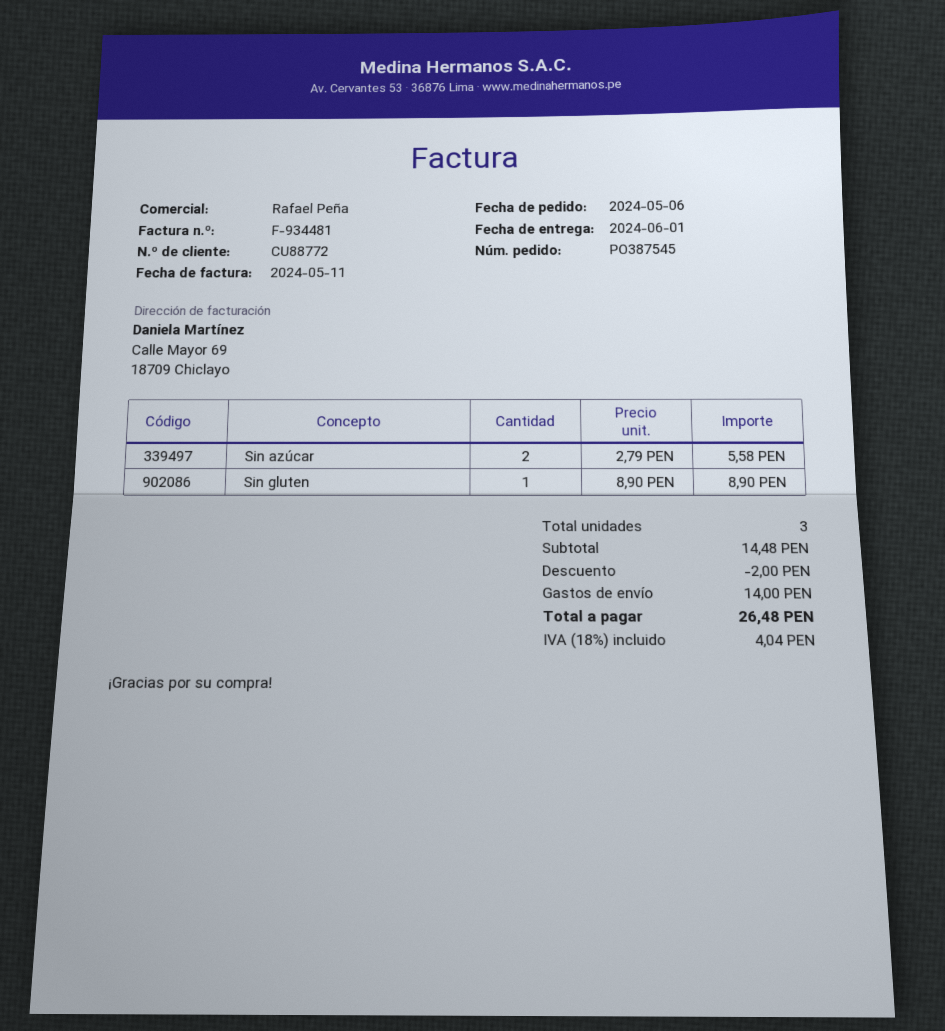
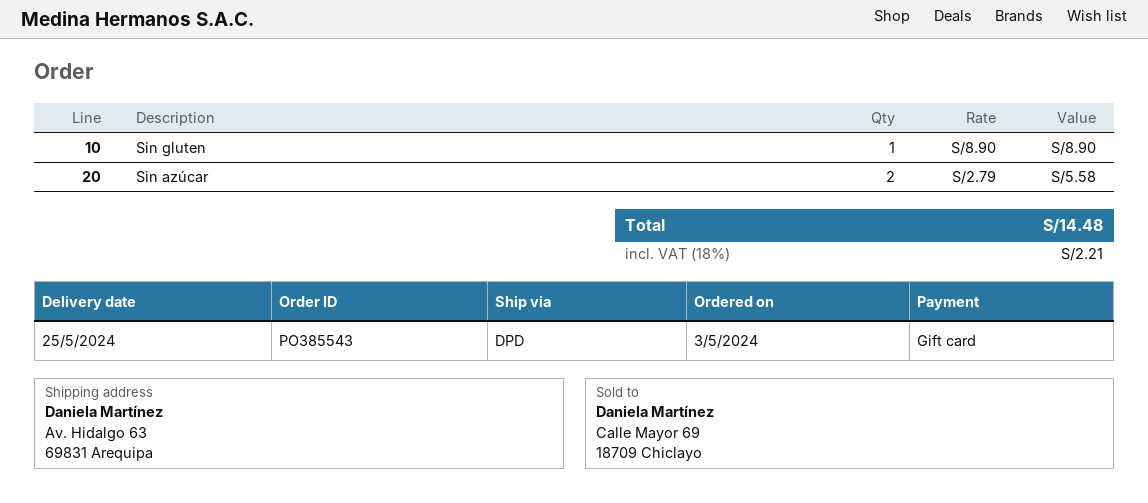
order number: PO387545 -> PO385543
order date: 2024-05-06 -> 2024-05-03
delivery date: 2024-06-01 -> 2024-05-25
discount: 2.00 -> none
shipping: 14.00 -> none
tax: 18% = 4.04 -> 18% = 2.21
total: 26.48 -> 14.48

